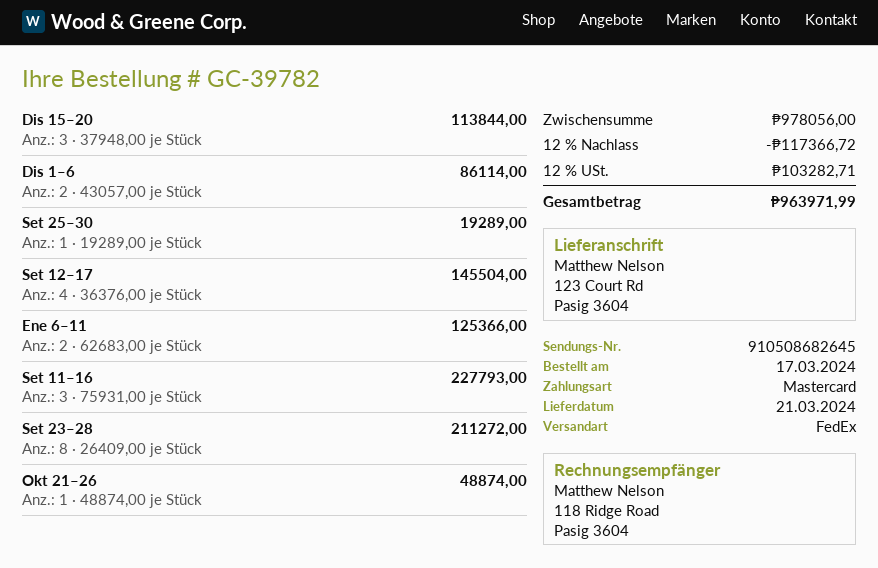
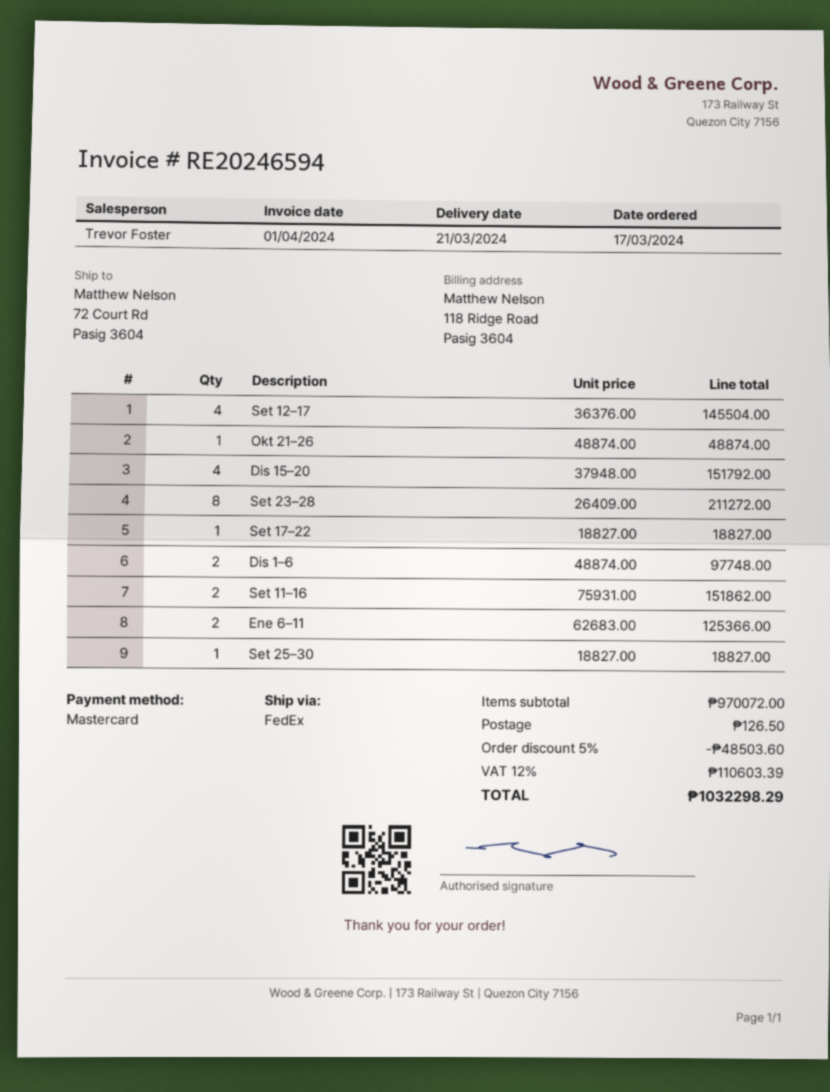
ship to: 123 Court Rd, Pasig 3604 -> 72 Court Rd, Pasig 3604
Dis 15–20: 3 x 37948.00 = 113844.00 -> 4 x 37948.00 = 151792.00
Dis 1–6: 2 x 43057.00 = 86114.00 -> 2 x 48874.00 = 97748.00
Set 25–30: 1 x 19289.00 = 19289.00 -> 1 x 18827.00 = 18827.00
Set 11–16: 3 x 75931.00 = 227793.00 -> 2 x 75931.00 = 151862.00
Set 17–22: none -> 1 x 18827.00 = 18827.00
subtotal: 978056.00 -> 970072.00
discount: 12% = 117366.72 -> 5% = 48503.60
shipping: none -> 126.50
tax: 12% = 103282.71 -> 12% = 110603.39
total: 963971.99 -> 1032298.29

